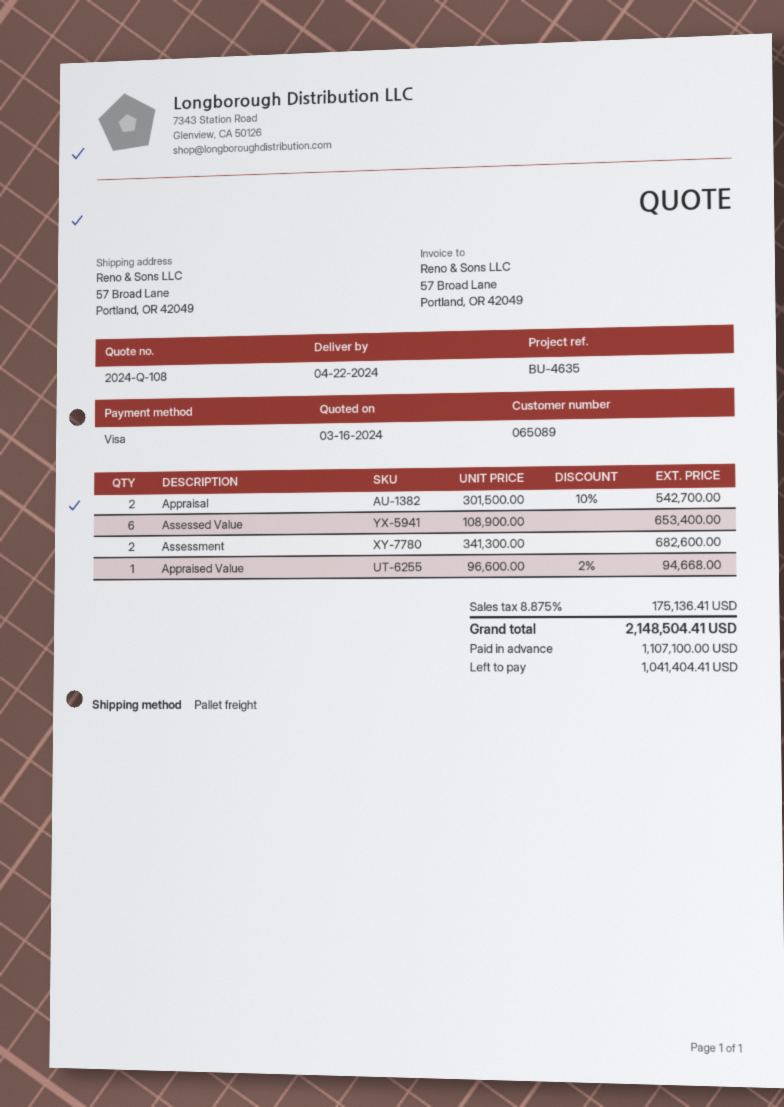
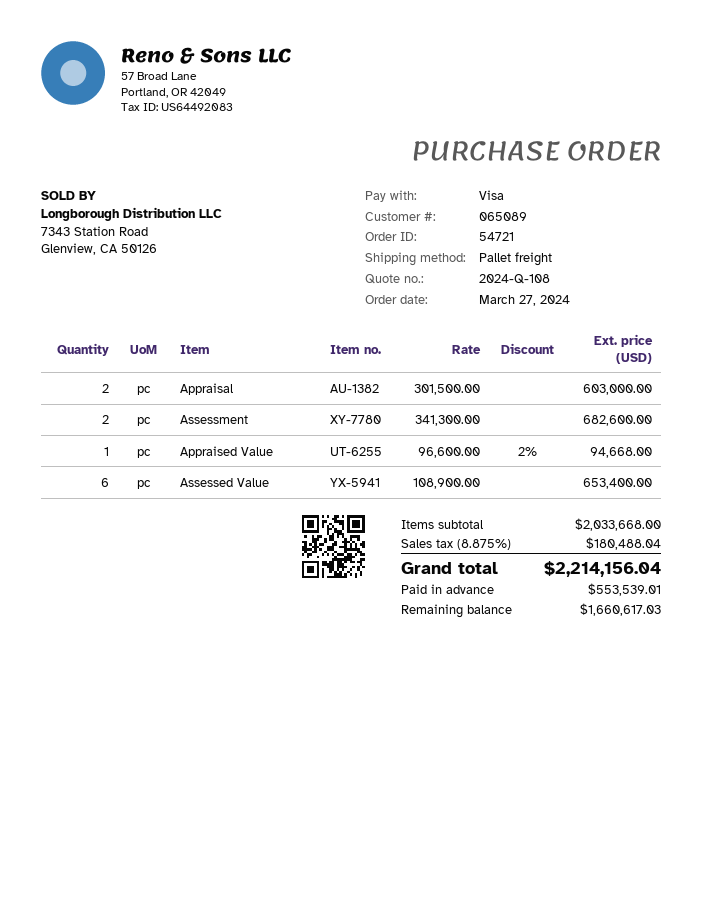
Appraisal: 2 x 301500.00 - 10% = 542700.00 -> 2 x 301500.00 = 603000.00
tax: 8.875% = 175136.41 -> 8.875% = 180488.04
total: 2148504.41 -> 2214156.04
deposit: 1107100.00 -> 553539.01
balance: 1041404.41 -> 1660617.03

